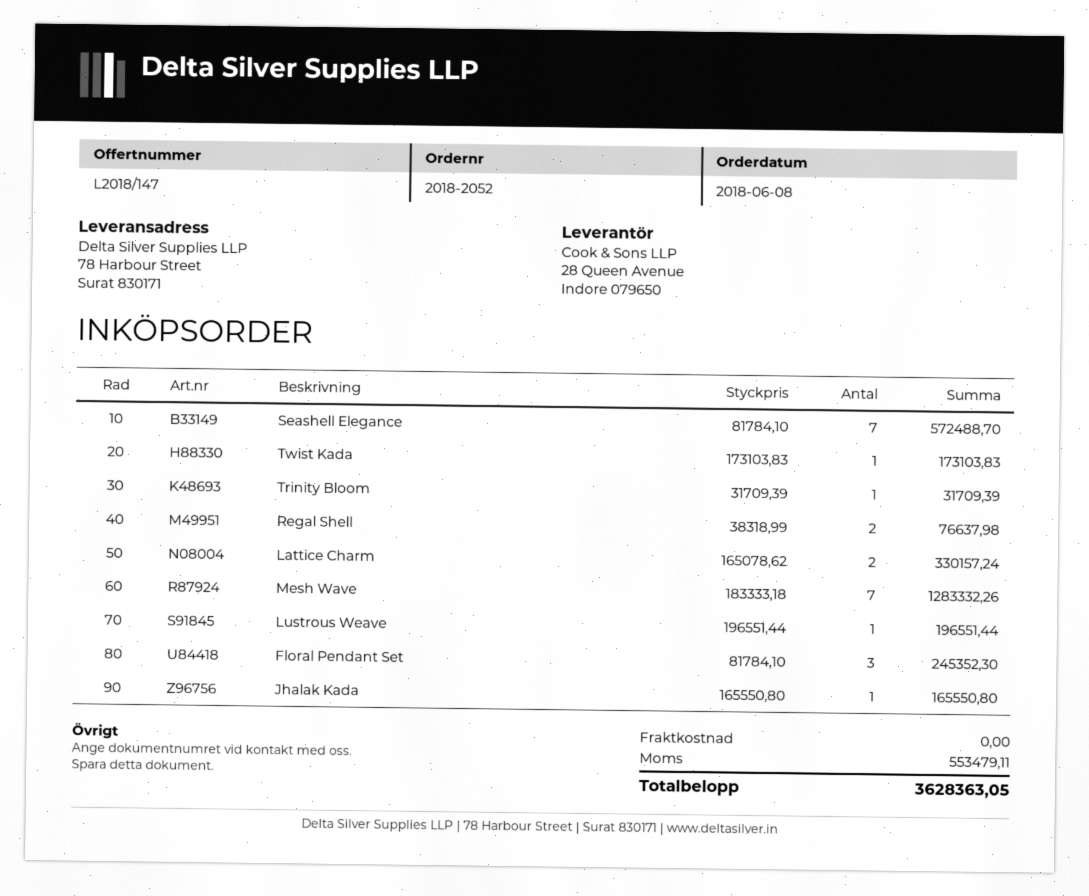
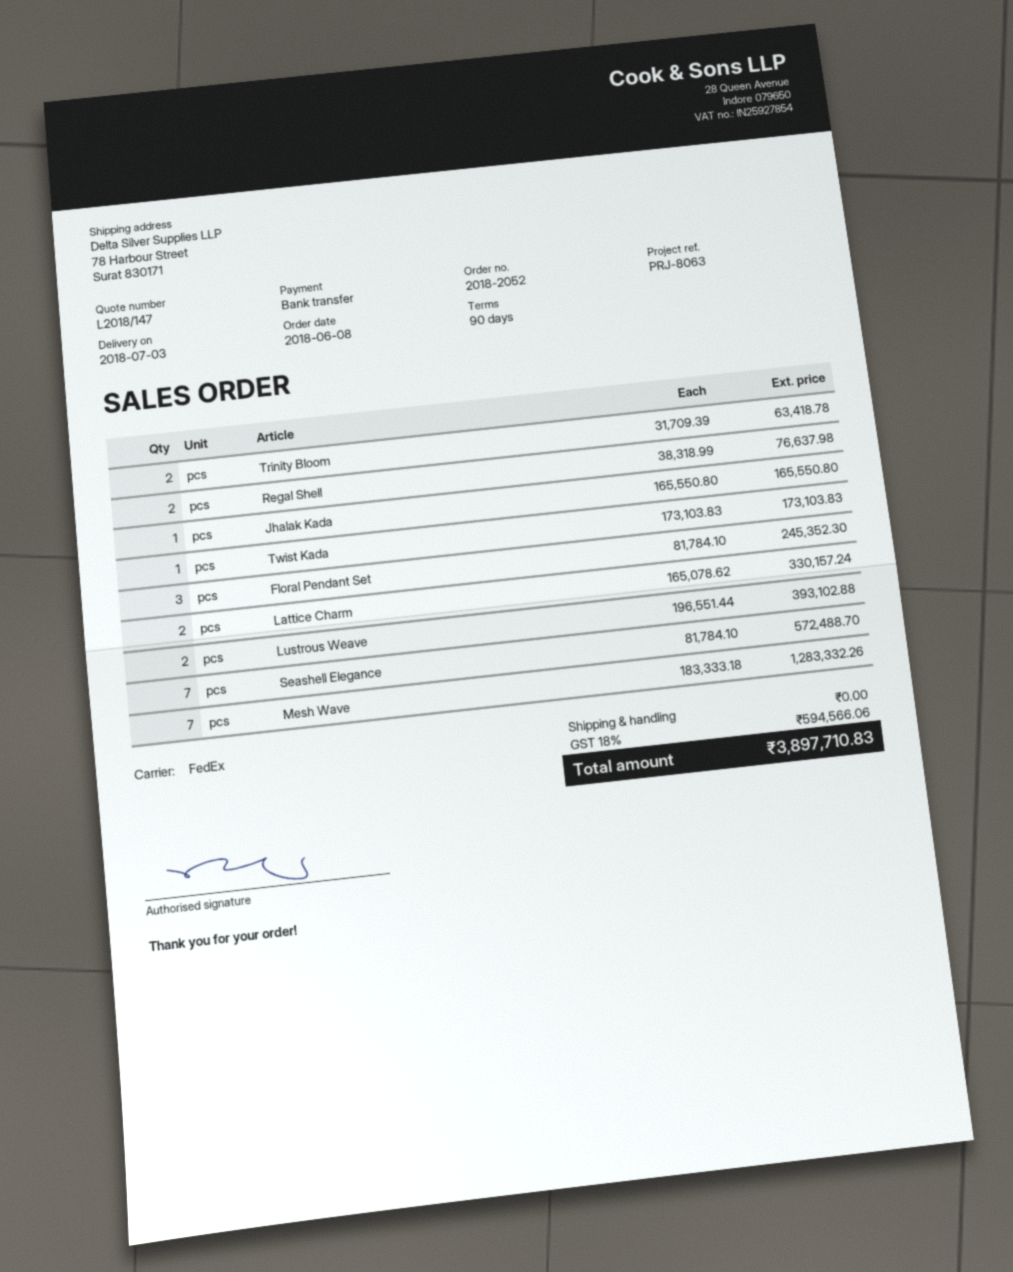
Trinity Bloom: 1 x 31709.39 = 31709.39 -> 2 x 31709.39 = 63418.78
Lustrous Weave: 1 x 196551.44 = 196551.44 -> 2 x 196551.44 = 393102.88
tax: 553479.11 -> 594566.06
total: 3628363.05 -> 3897710.83

